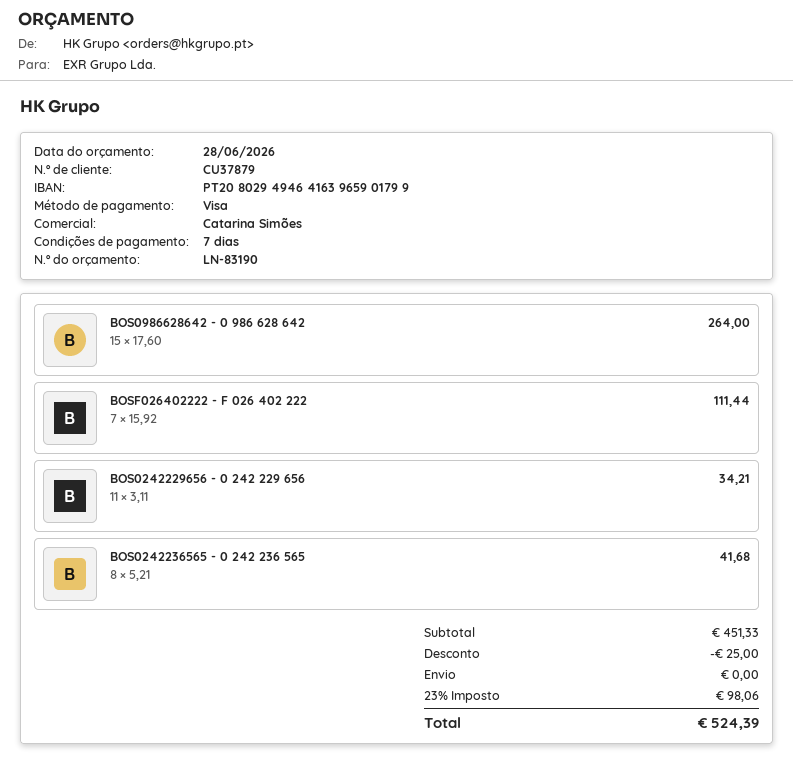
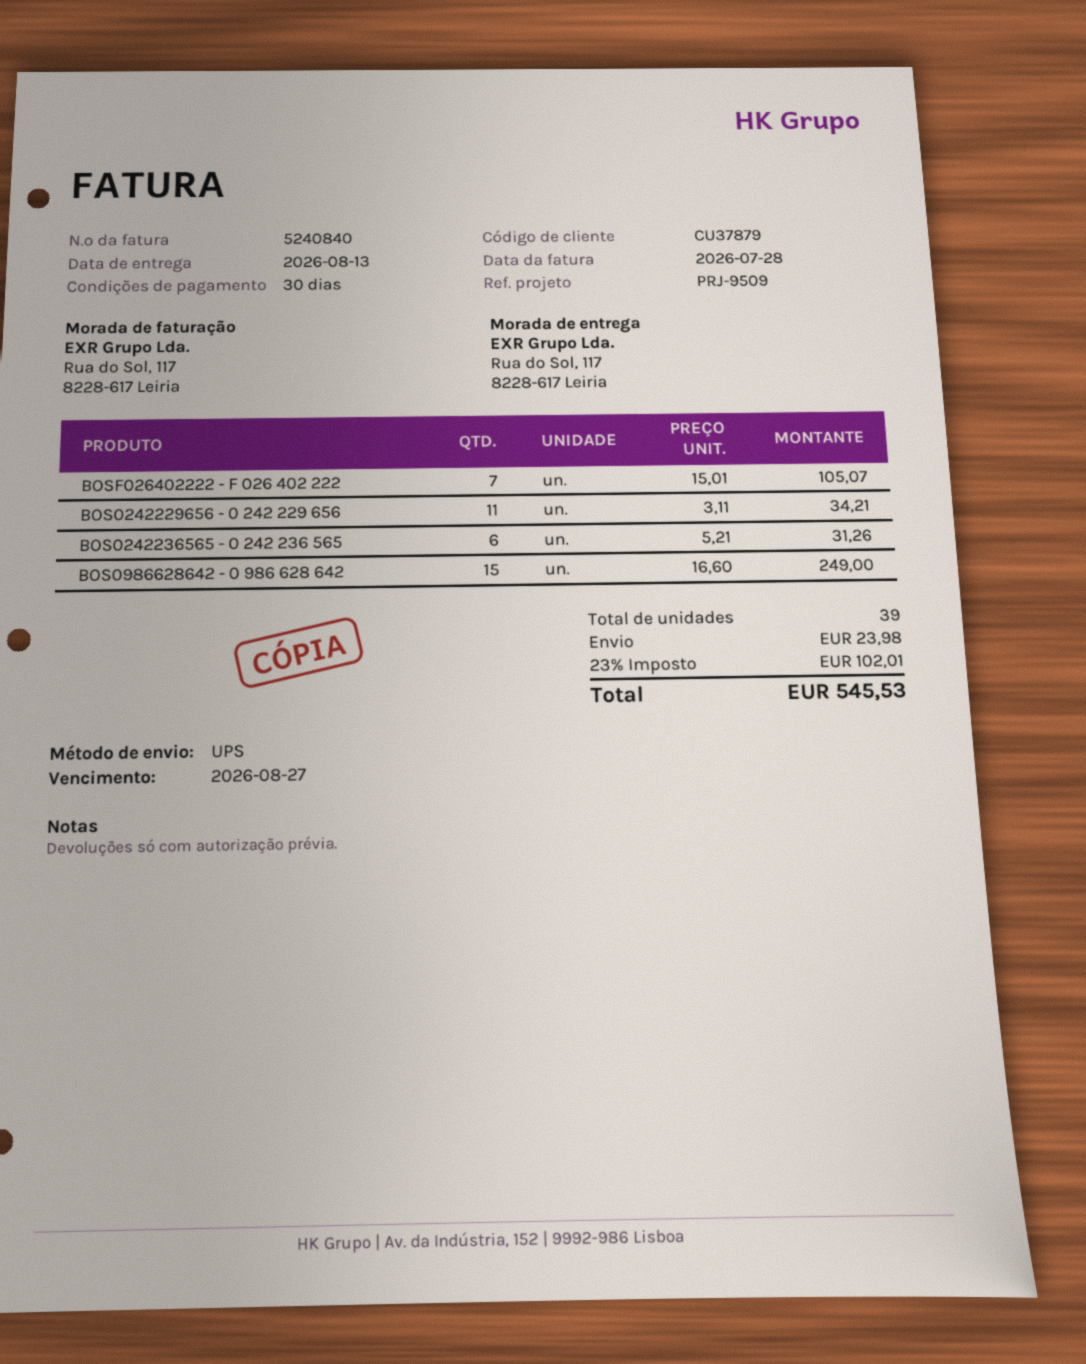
payment terms: 7 days -> 30 days
BOS0986628642 - 0 986 628 642: 15 x 17.60 = 264.00 -> 15 x 16.60 = 249.00
BOSF026402222 - F 026 402 222: 7 x 15.92 = 111.44 -> 7 x 15.01 = 105.07
BOS0242236565 - 0 242 236 565: 8 x 5.21 = 41.68 -> 6 x 5.21 = 31.26
discount: 25.00 -> none
shipping: 0.00 -> 23.98
tax: 23% = 98.06 -> 23% = 102.01
total: 524.39 -> 545.53

